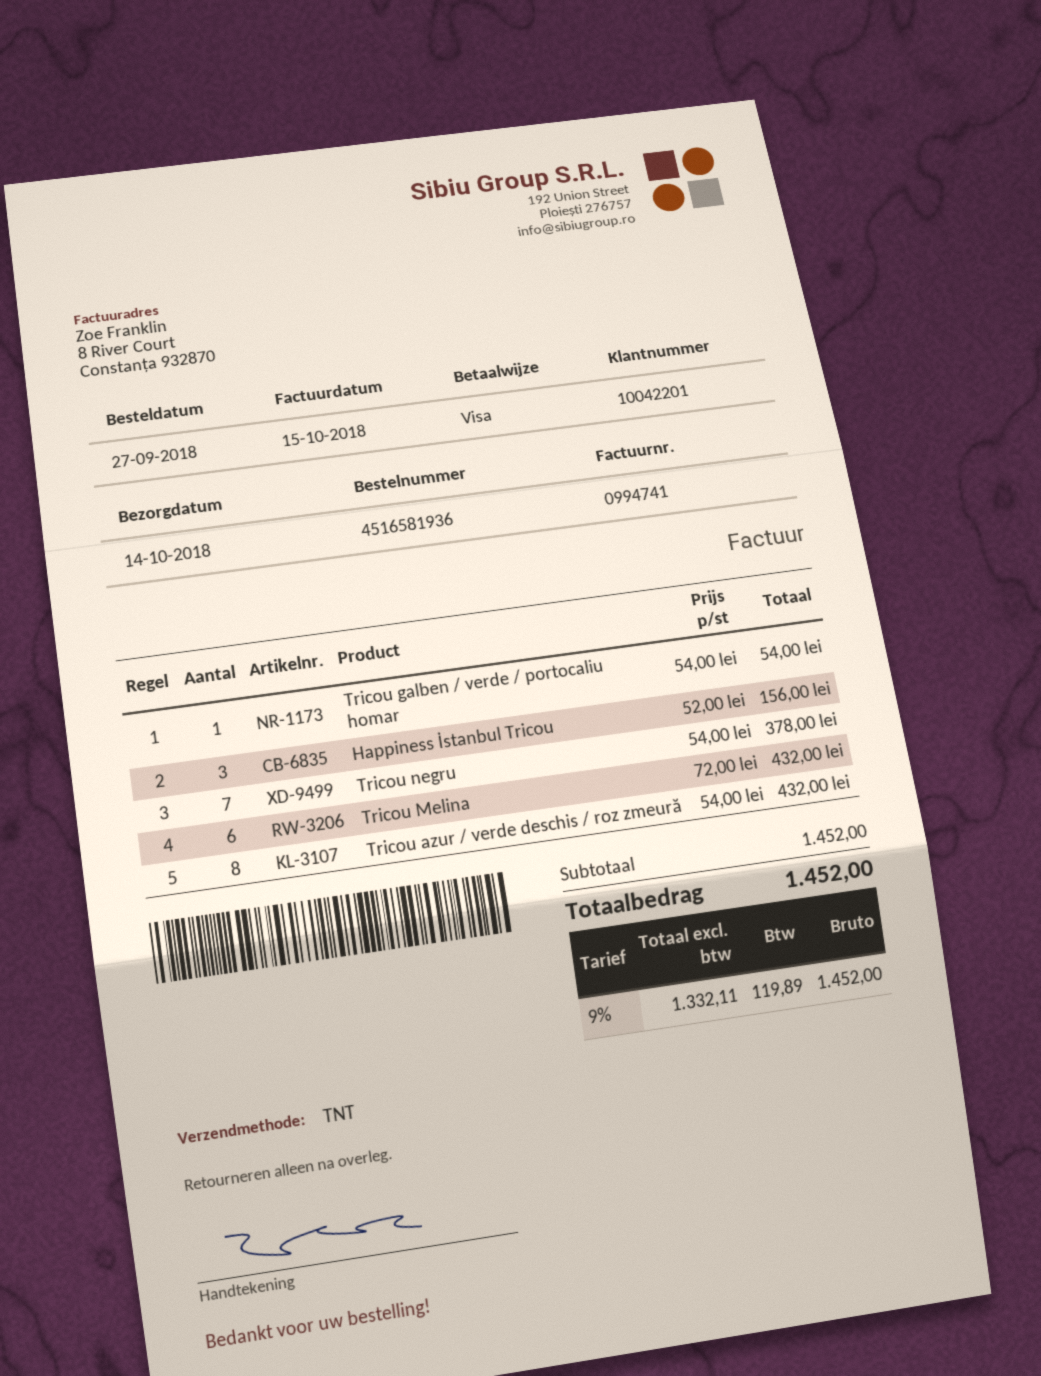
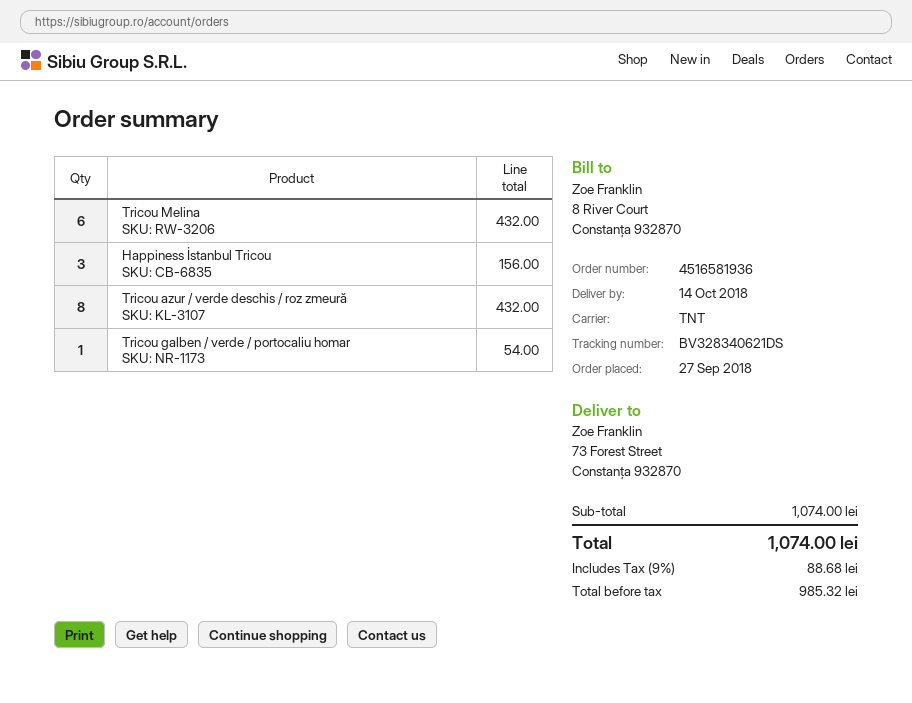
Tricou negru: 7 for 378.00 -> none
subtotal: 1452.00 -> 1074.00
net: 1332.11 -> 985.32
tax: 9% = 119.89 -> 9% = 88.68
total: 1452.00 -> 1074.00

